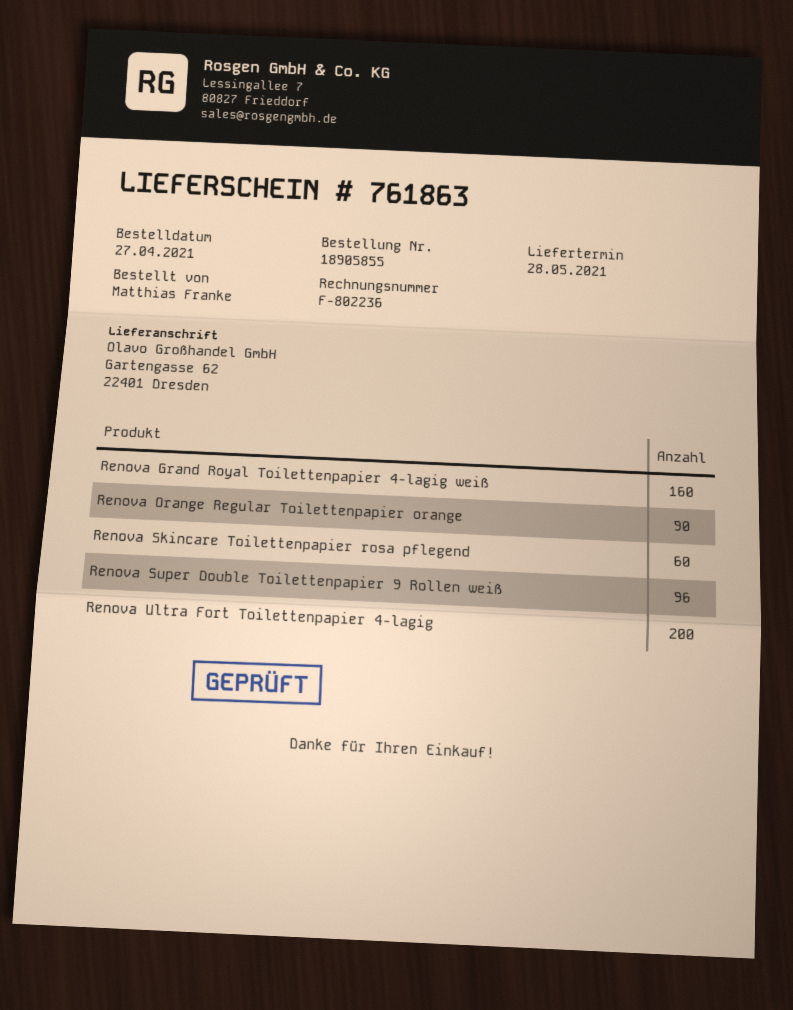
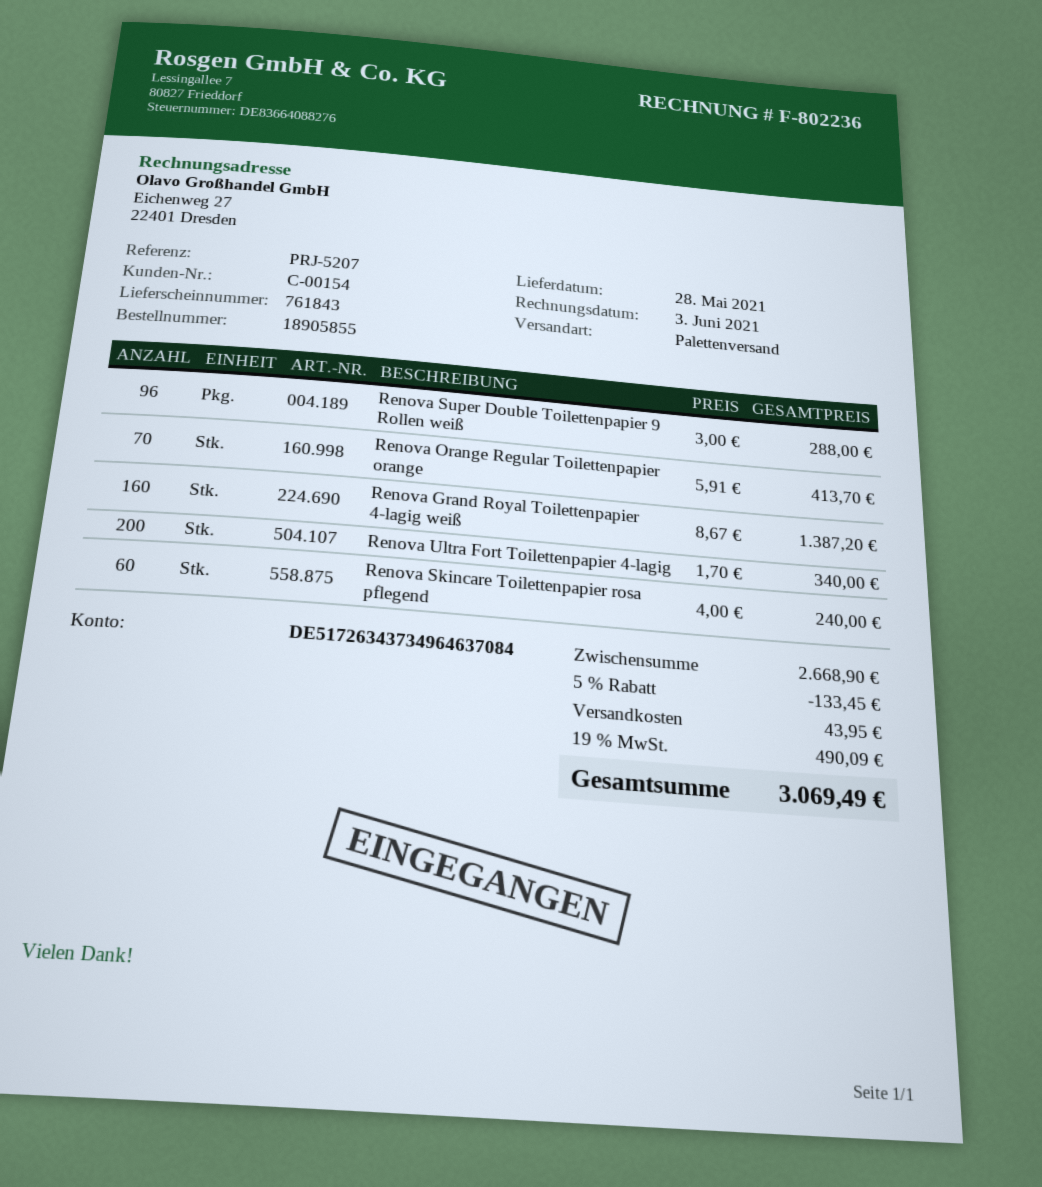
delivery note number: 761863 -> 761843
Renova Orange Regular Toilettenpapier orange: 90 -> 70

